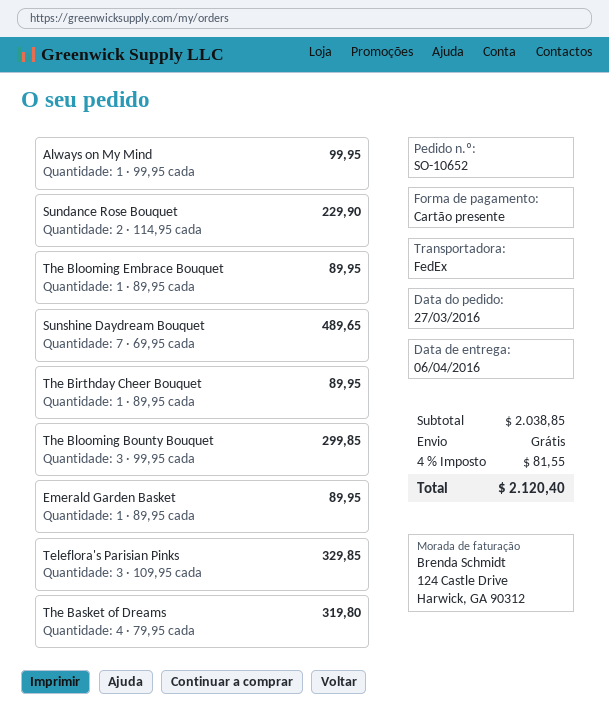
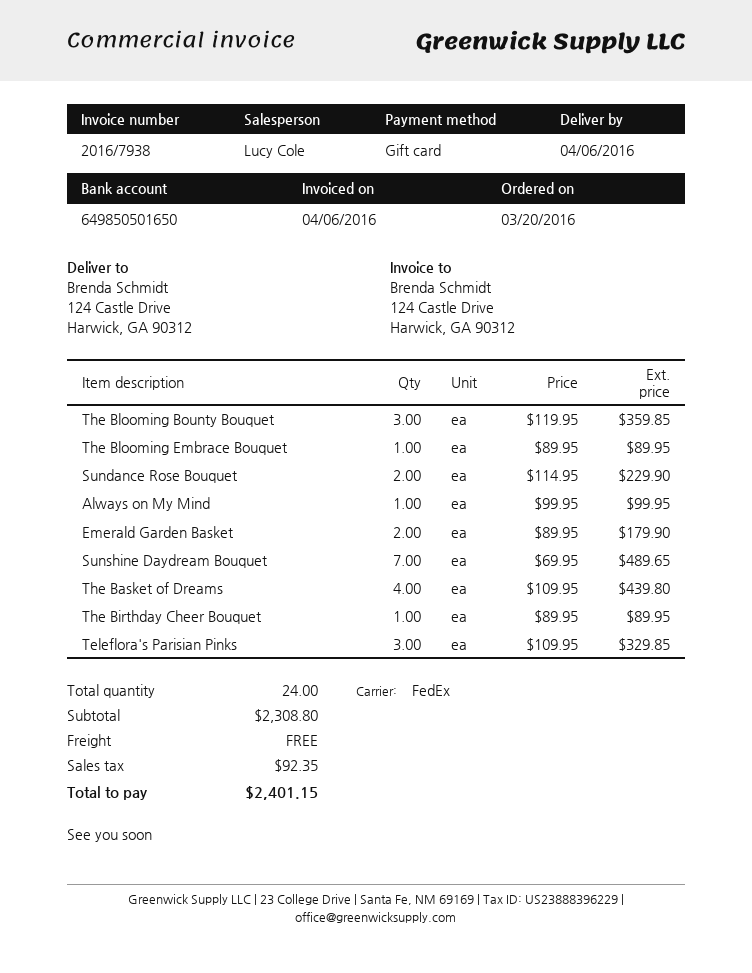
order date: 2016-03-27 -> 2016-03-20
The Blooming Bounty Bouquet: 3 x 99.95 = 299.85 -> 3 x 119.95 = 359.85
Emerald Garden Basket: 1 x 89.95 = 89.95 -> 2 x 89.95 = 179.90
The Basket of Dreams: 4 x 79.95 = 319.80 -> 4 x 109.95 = 439.80
subtotal: 2038.85 -> 2308.80
tax: 81.55 -> 92.35
total: 2120.40 -> 2401.15

